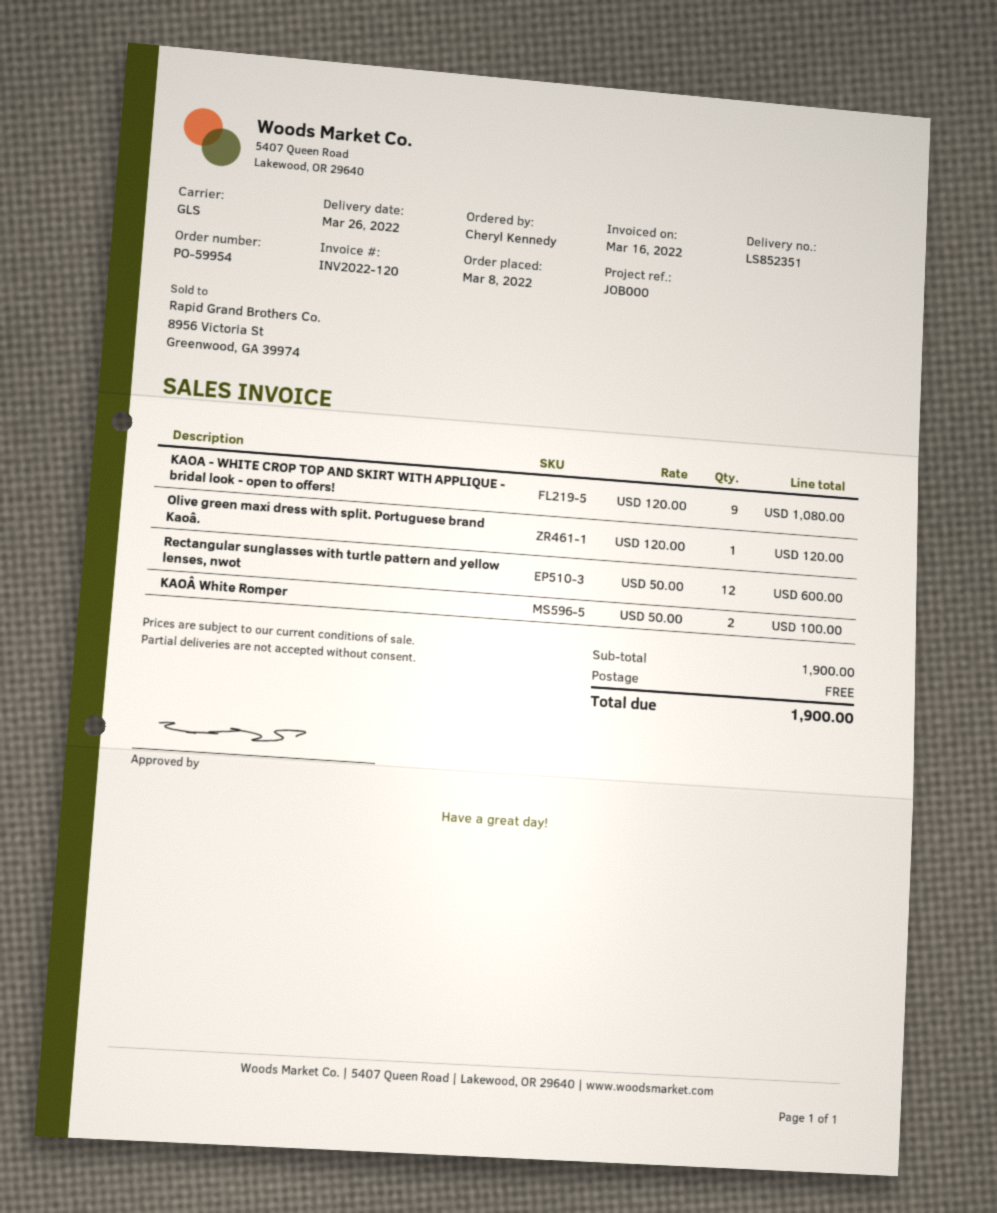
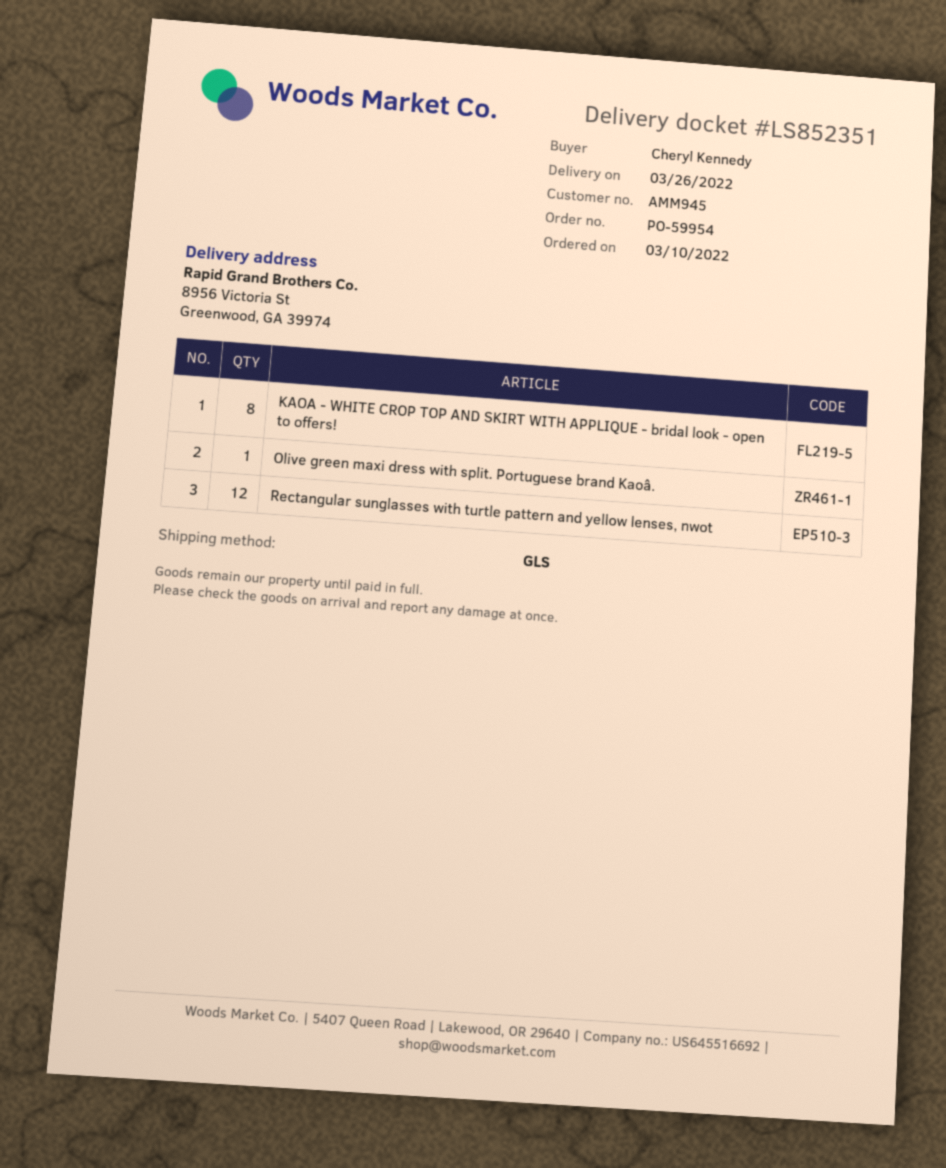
order date: 2022-03-08 -> 2022-03-10
KAOA - WHITE CROP TOP AND SKIRT WITH APPLIQUE - bridal look - open to offers!: 9 -> 8
KAOÂ White Romper: 2 -> none

